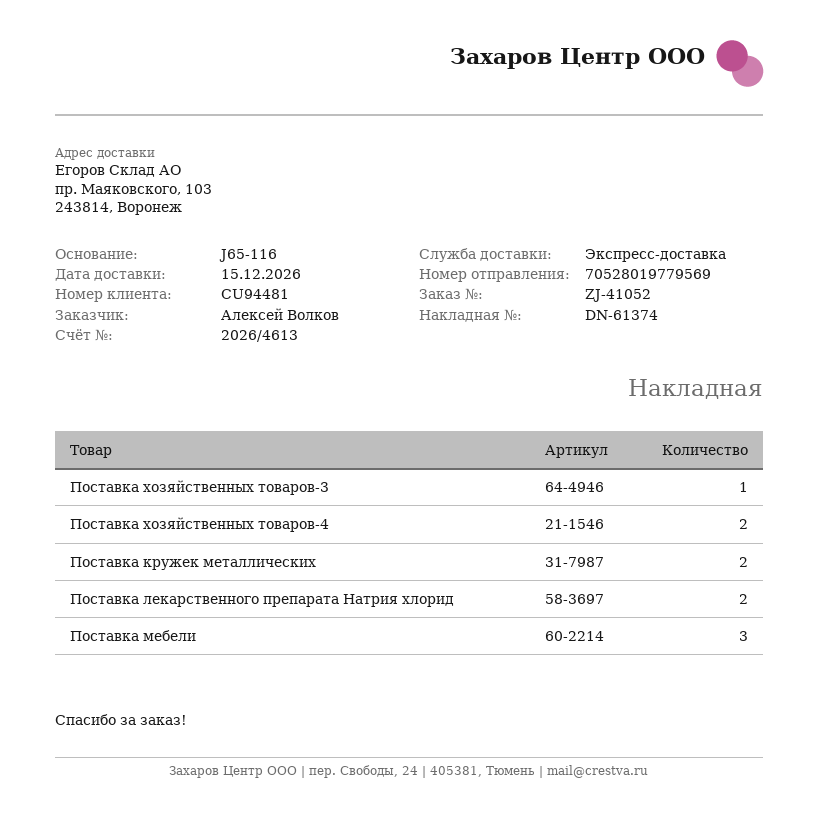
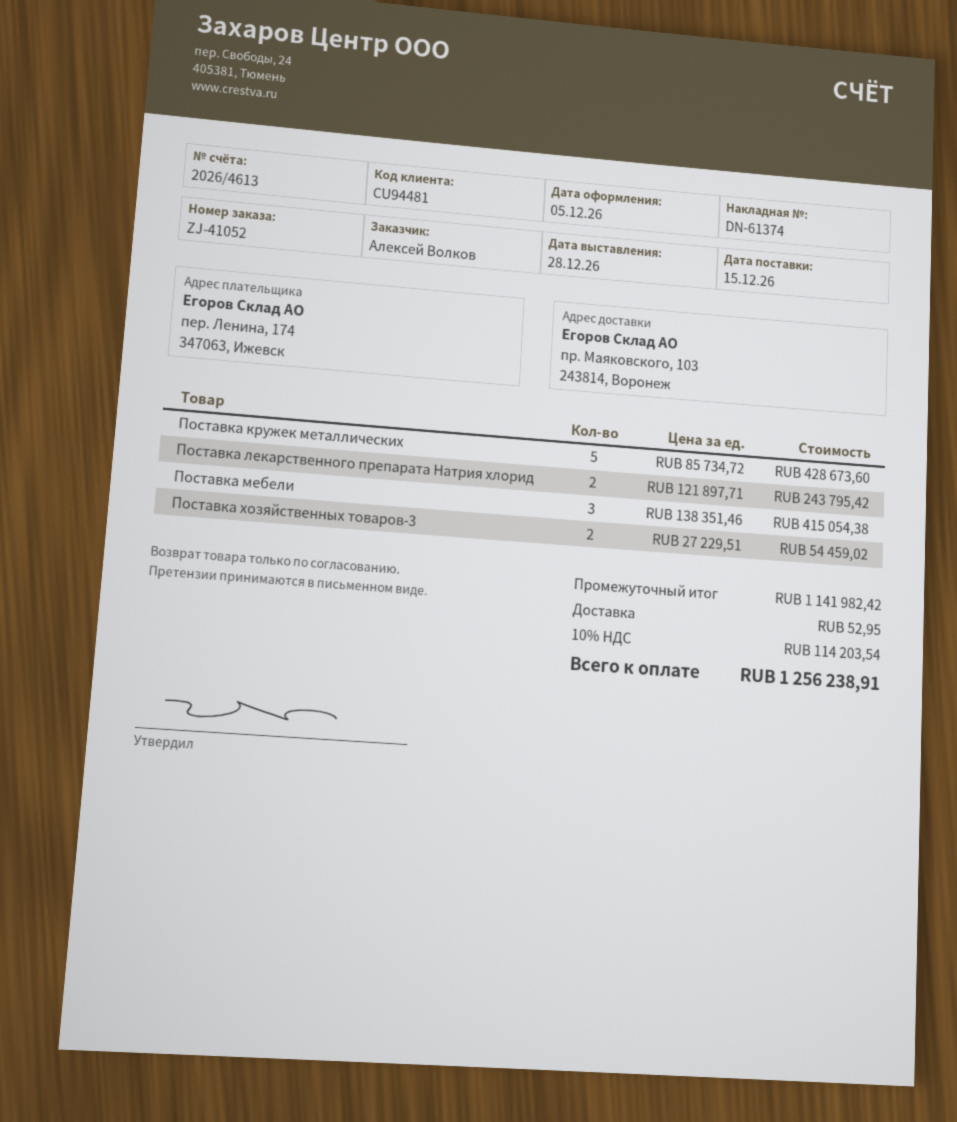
Поставка хозяйственных товаров-3: 1 -> 2
Поставка хозяйственных товаров-4: 2 -> none
Поставка кружек металлических: 2 -> 5

